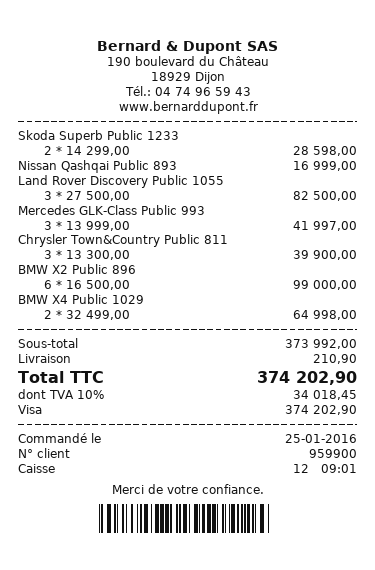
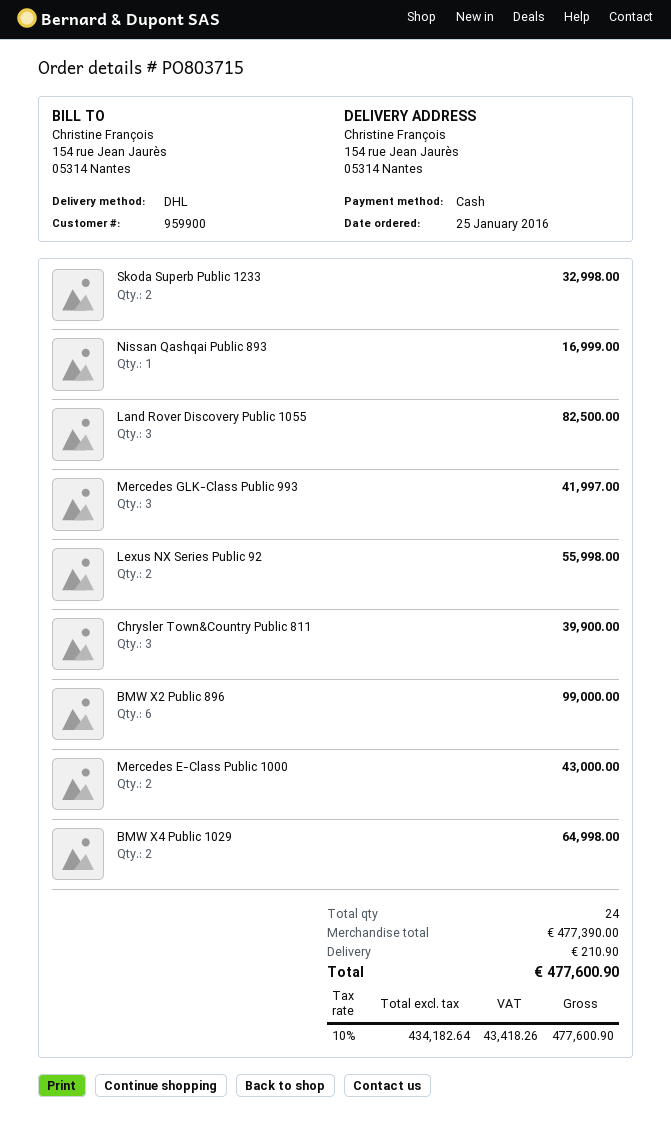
payment method: Visa -> cash
Skoda Superb Public 1233: 2 for 28598.00 -> 2 for 32998.00
Lexus NX Series Public 92: none -> 2 for 55998.00
Mercedes E-Class Public 1000: none -> 2 for 43000.00
subtotal: 373992.00 -> 477390.00
tax: 10% = 34018.45 -> 10% = 43418.26
total: 374202.90 -> 477600.90

